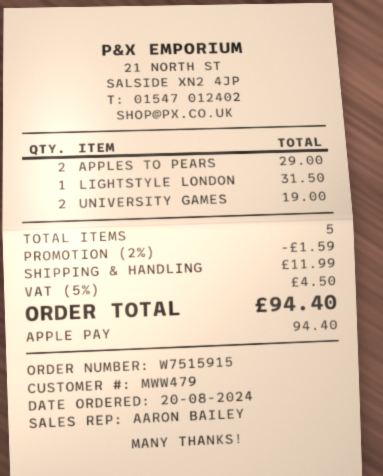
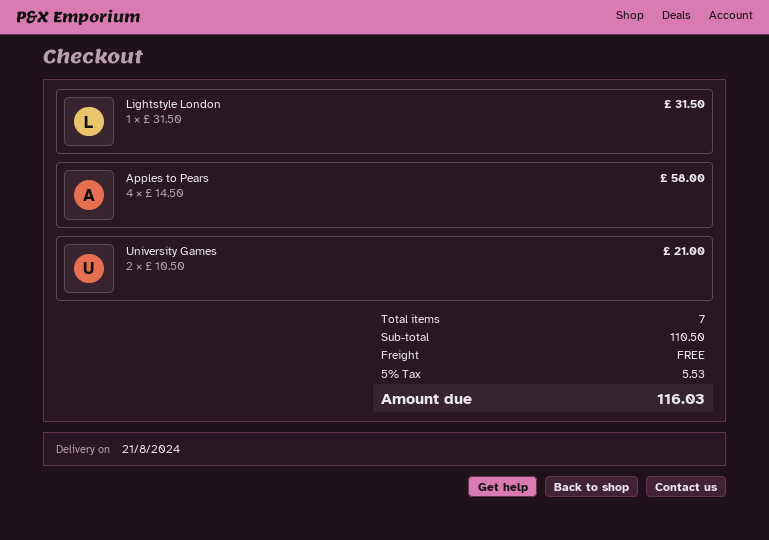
APPLES TO PEARS: 2 for 29.00 -> 4 for 58.00
UNIVERSITY GAMES: 2 for 19.00 -> 2 for 21.00
total quantity: 5 -> 7
discount: 2% = 1.59 -> none
shipping: 11.99 -> 0.00
tax: 5% = 4.50 -> 5% = 5.53
total: 94.40 -> 116.03

